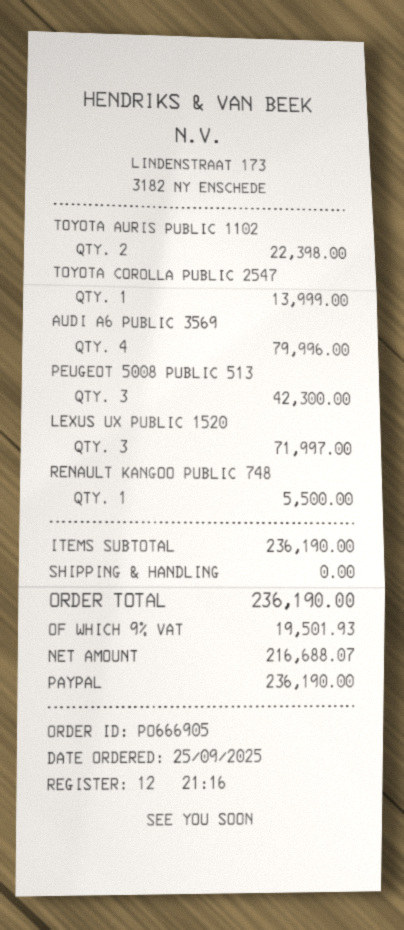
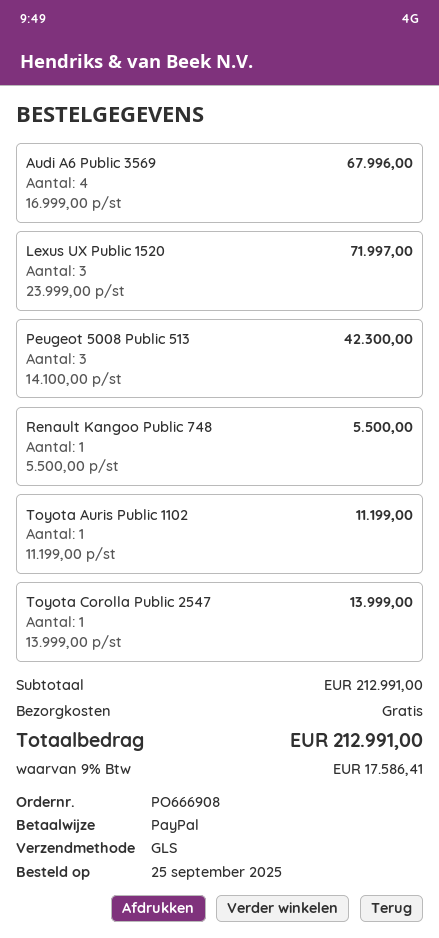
order number: PO666905 -> PO666908
TOYOTA AURIS PUBLIC 1102: 2 for 22398.00 -> 1 for 11199.00
AUDI A6 PUBLIC 3569: 4 for 79996.00 -> 4 for 67996.00
subtotal: 236190.00 -> 212991.00
tax: 9% = 19501.93 -> 9% = 17586.41
total: 236190.00 -> 212991.00

